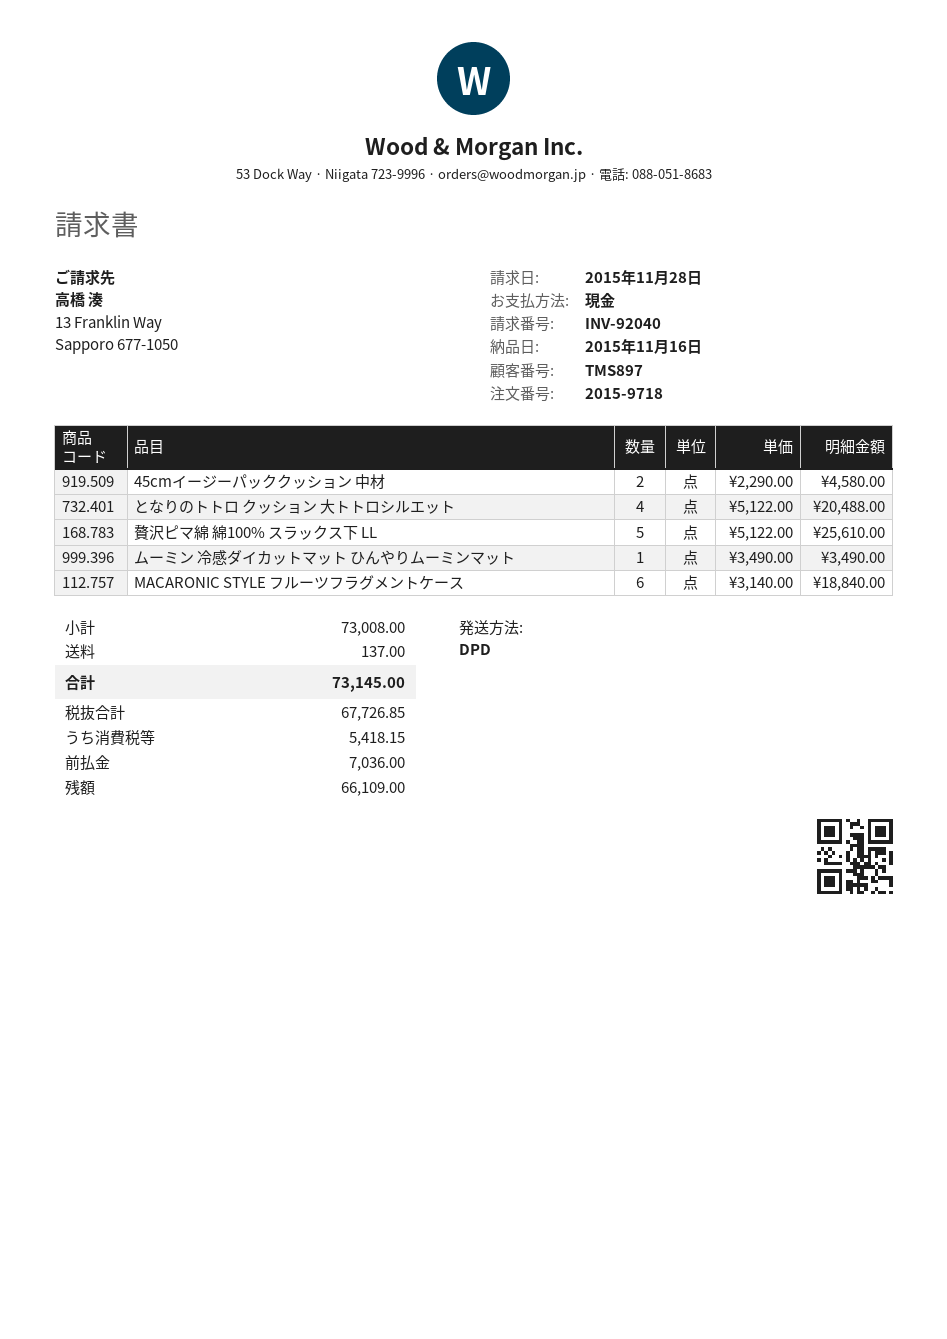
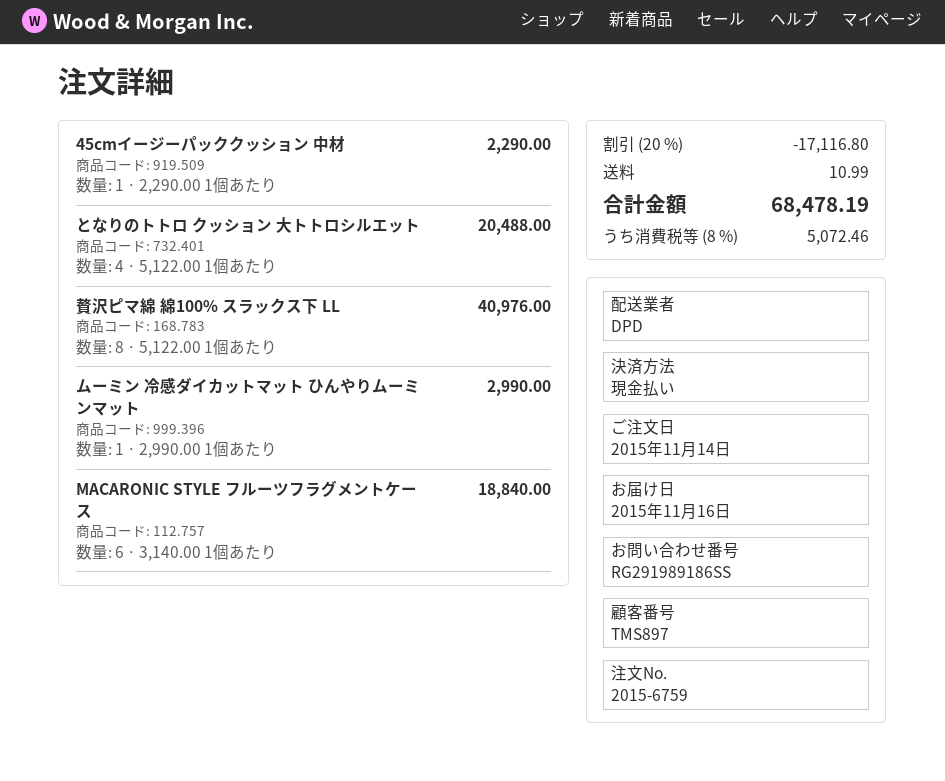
order number: 2015-9718 -> 2015-6759
45cmイージーパッククッション 中材: 2 x 2290.00 = 4580.00 -> 1 x 2290.00 = 2290.00
贅沢ピマ綿 綿100% スラックス下 LL: 5 x 5122.00 = 25610.00 -> 8 x 5122.00 = 40976.00
ムーミン 冷感ダイカットマット ひんやりムーミンマット: 1 x 3490.00 = 3490.00 -> 1 x 2990.00 = 2990.00
discount: none -> 20% = 17116.80
shipping: 137.00 -> 10.99
tax: 5418.15 -> 5072.46
total: 73145.00 -> 68478.19

